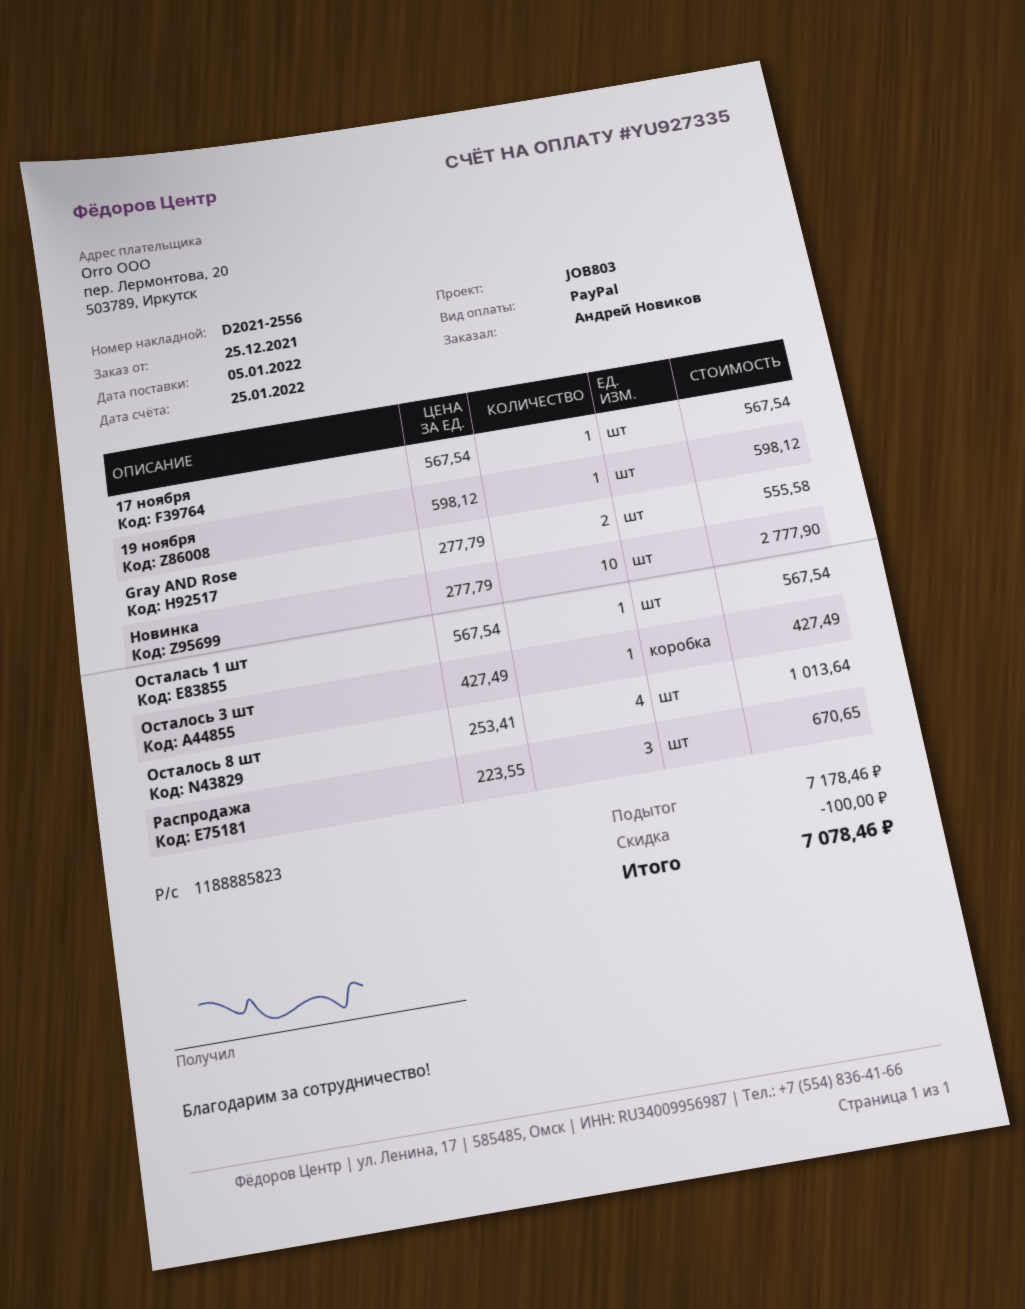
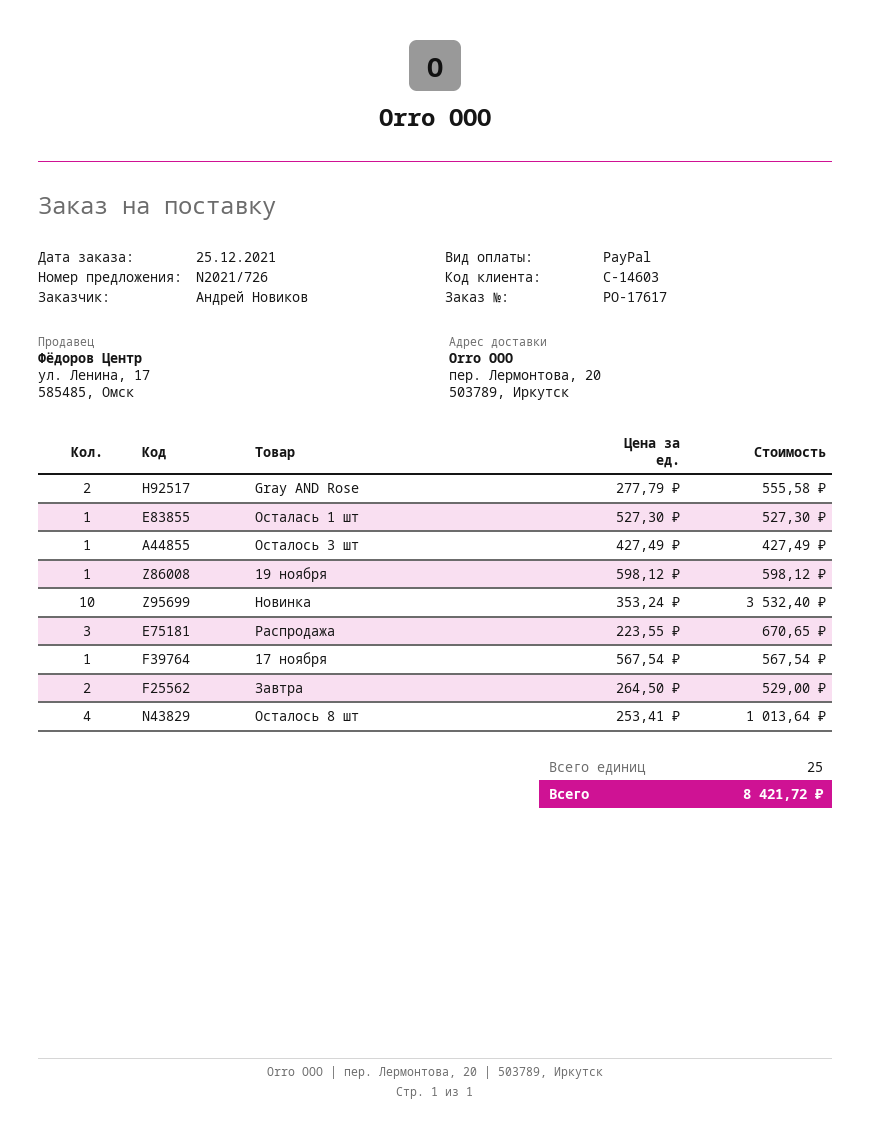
Новинка: 10 x 277.79 = 2777.90 -> 10 x 353.24 = 3532.40
Осталась 1 шт: 1 x 567.54 = 567.54 -> 1 x 527.30 = 527.30
Завтра: none -> 2 x 264.50 = 529.00
discount: 100.00 -> none
total: 7078.46 -> 8421.72

